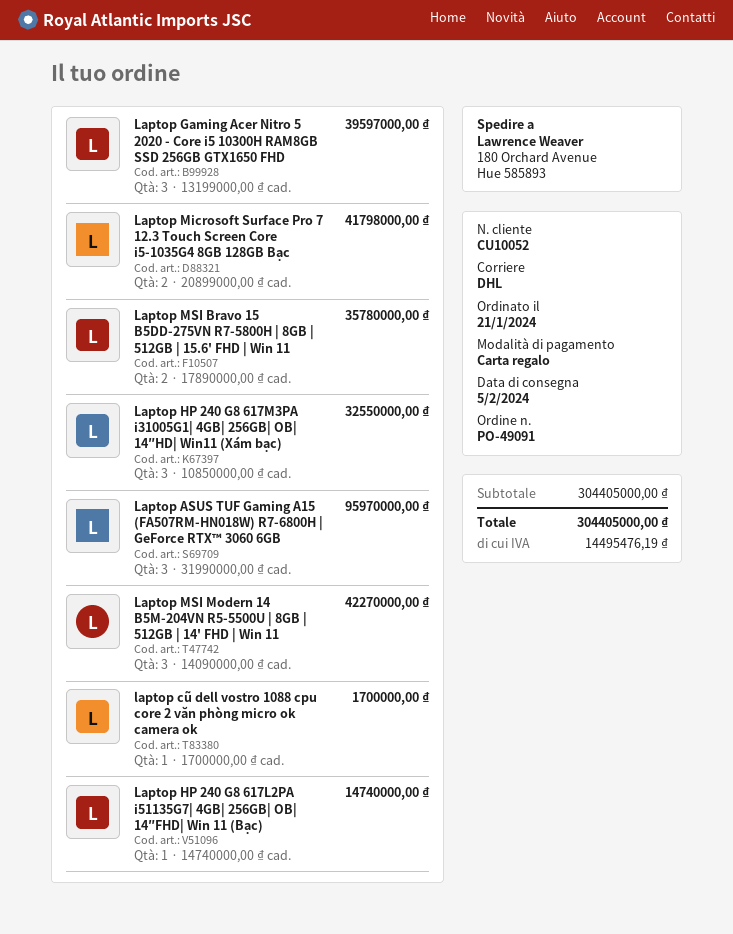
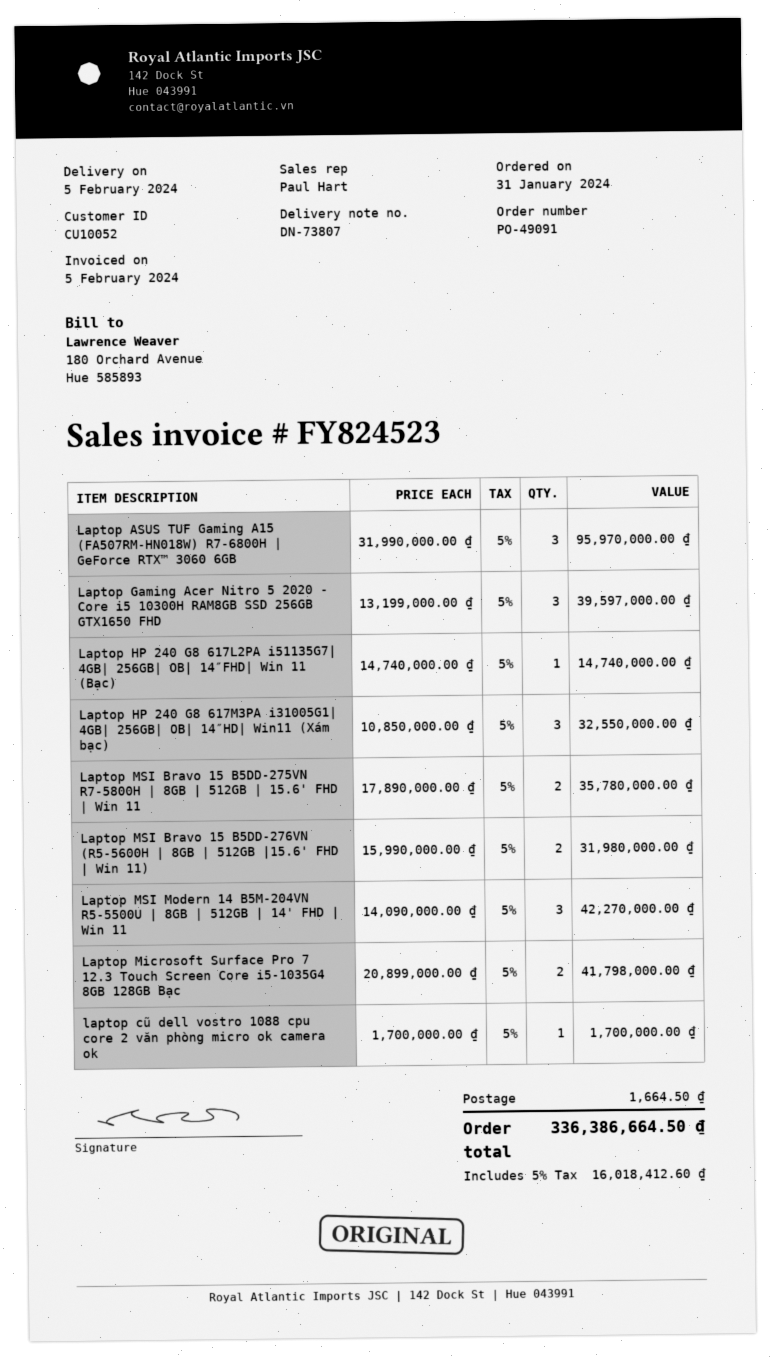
order date: 2024-01-21 -> 2024-01-31
Laptop MSI Bravo 15 B5DD-276VN (R5-5600H | 8GB | 512GB |15.6' FHD | Win 11): none -> 2 x 15990000.00 = 31980000.00
shipping: none -> 1664.50
tax: 14495476.19 -> 16018412.60
total: 304405000.00 -> 336386664.50

